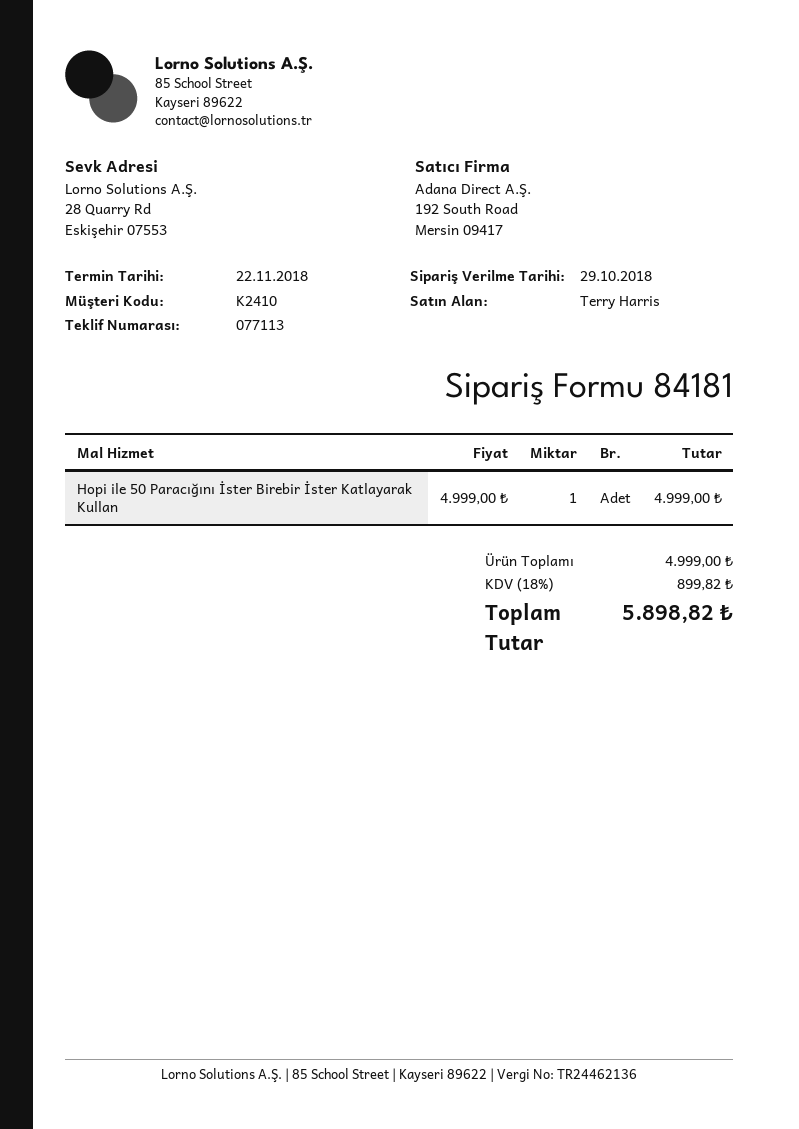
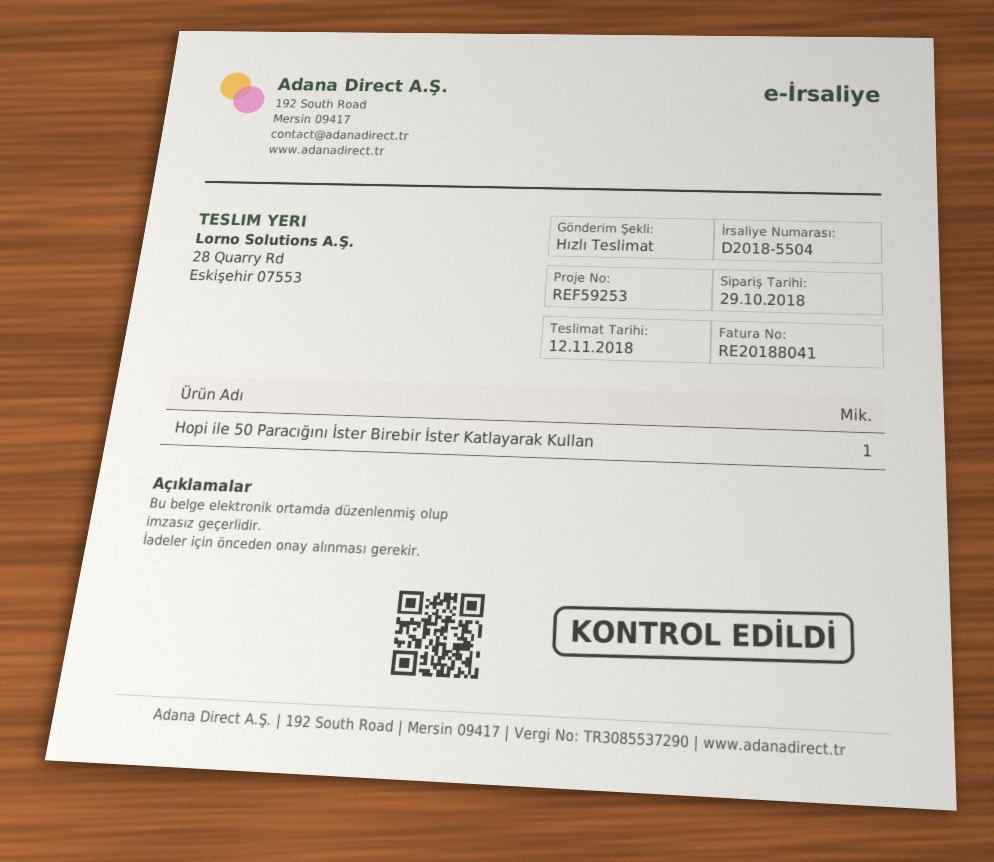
delivery date: 2018-11-22 -> 2018-11-12

